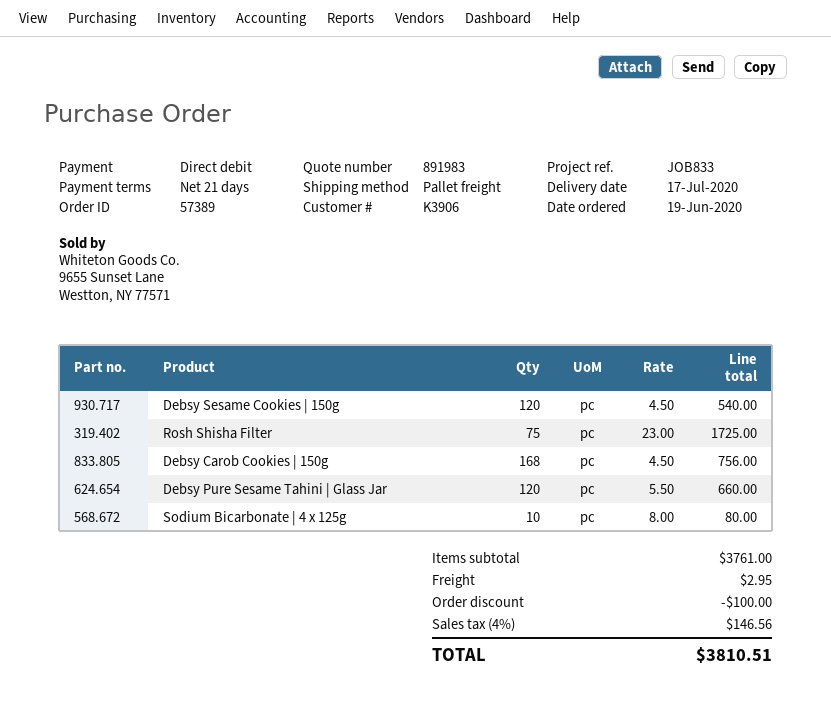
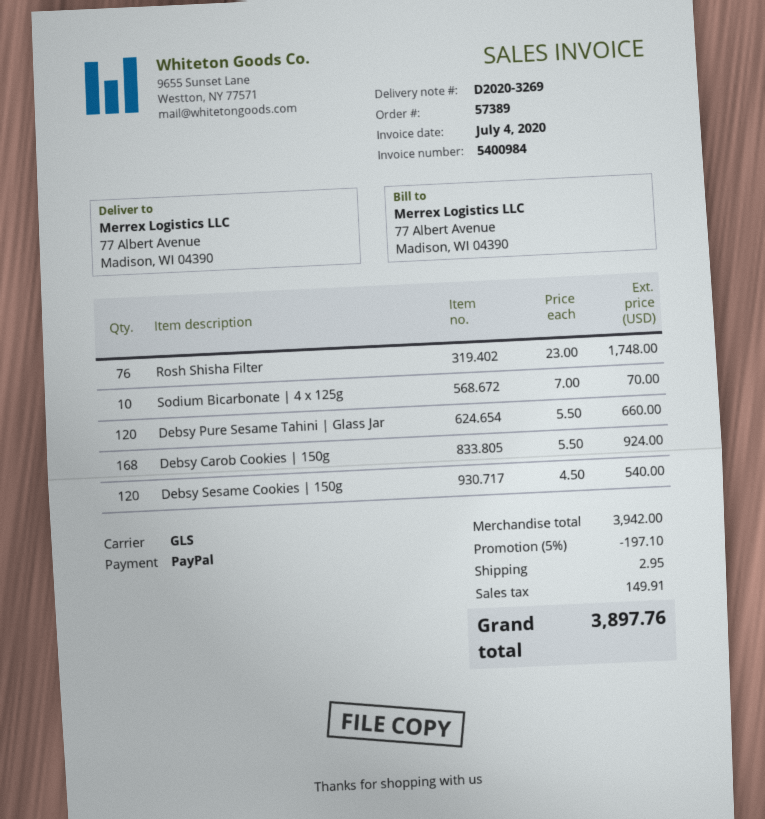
payment method: direct debit -> PayPal
shipping method: pallet freight -> GLS
Rosh Shisha Filter: 75 x 23.00 = 1725.00 -> 76 x 23.00 = 1748.00
Debsy Carob Cookies | 150g: 168 x 4.50 = 756.00 -> 168 x 5.50 = 924.00
Sodium Bicarbonate | 4 x 125g: 10 x 8.00 = 80.00 -> 10 x 7.00 = 70.00
subtotal: 3761.00 -> 3942.00
discount: 100.00 -> 197.10
tax: 146.56 -> 149.91
total: 3810.51 -> 3897.76

